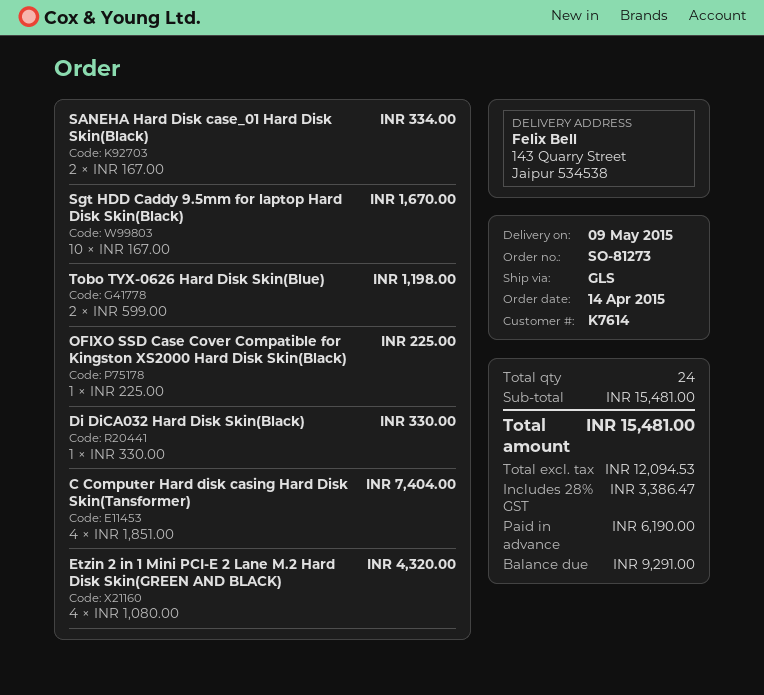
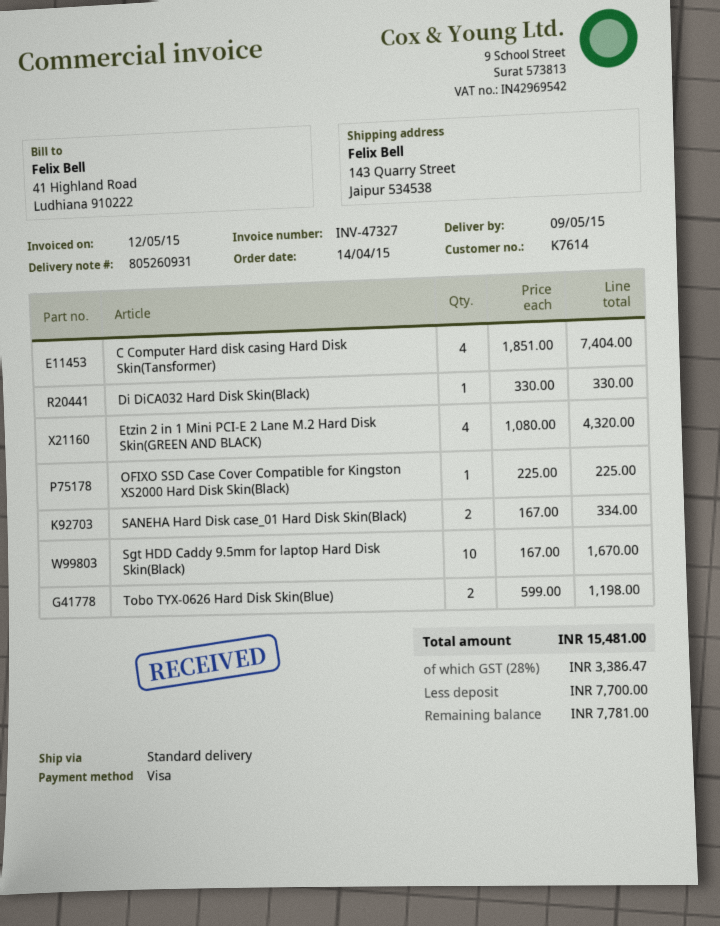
shipping method: GLS -> standard
deposit: 6190.00 -> 7700.00
balance: 9291.00 -> 7781.00

